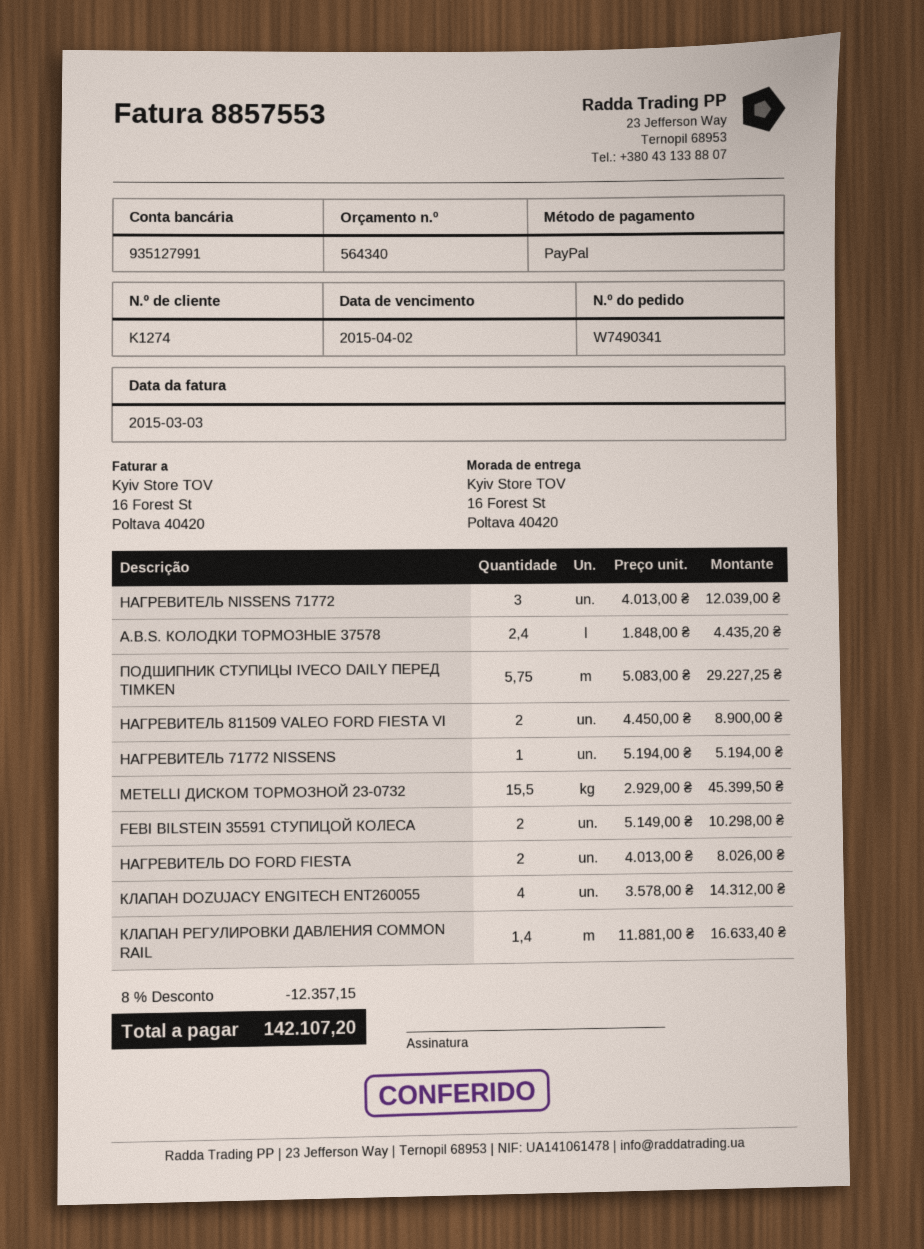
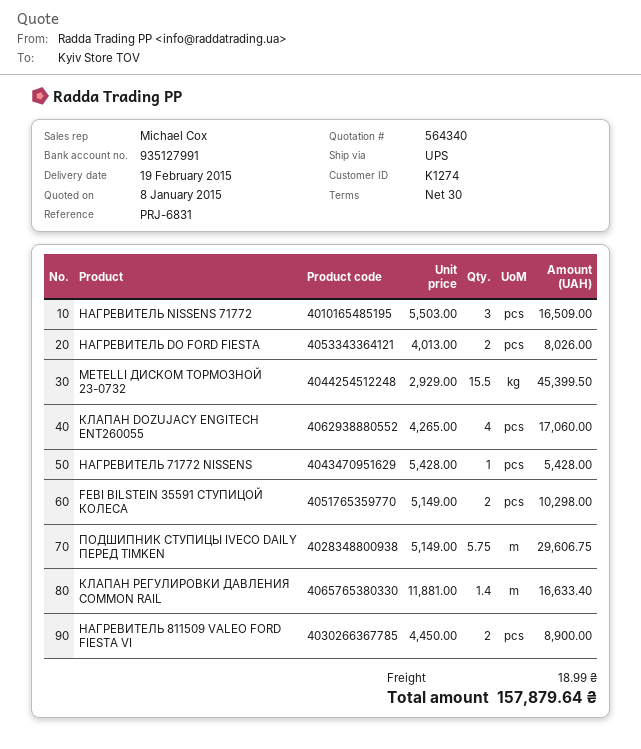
НАГРЕВИТЕЛЬ NISSENS 71772: 3 x 4013.00 = 12039.00 -> 3 x 5503.00 = 16509.00
A.B.S. КОЛОДКИ ТОРМОЗНЫЕ 37578: 2.4 x 1848.00 = 4435.20 -> none
ПОДШИПНИК СТУПИЦЫ IVECO DAILY ПЕРЕД TIMKEN: 5.75 x 5083.00 = 29227.25 -> 5.75 x 5149.00 = 29606.75
НАГРЕВИТЕЛЬ 71772 NISSENS: 1 x 5194.00 = 5194.00 -> 1 x 5428.00 = 5428.00
КЛАПАН DOZUJACY ENGITECH ENT260055: 4 x 3578.00 = 14312.00 -> 4 x 4265.00 = 17060.00
discount: 8% = 12357.15 -> none
shipping: none -> 18.99
total: 142107.20 -> 157879.64

